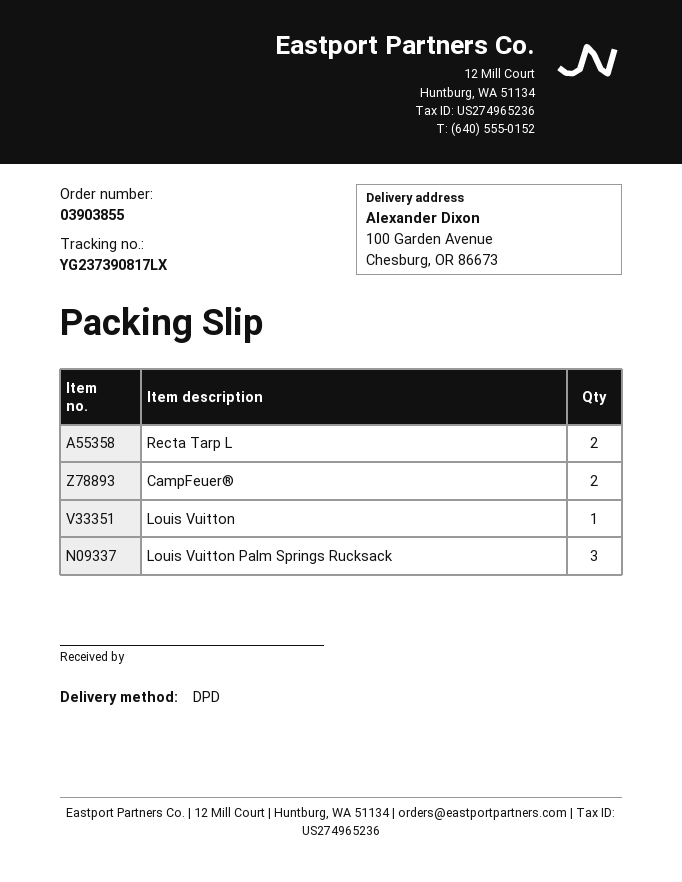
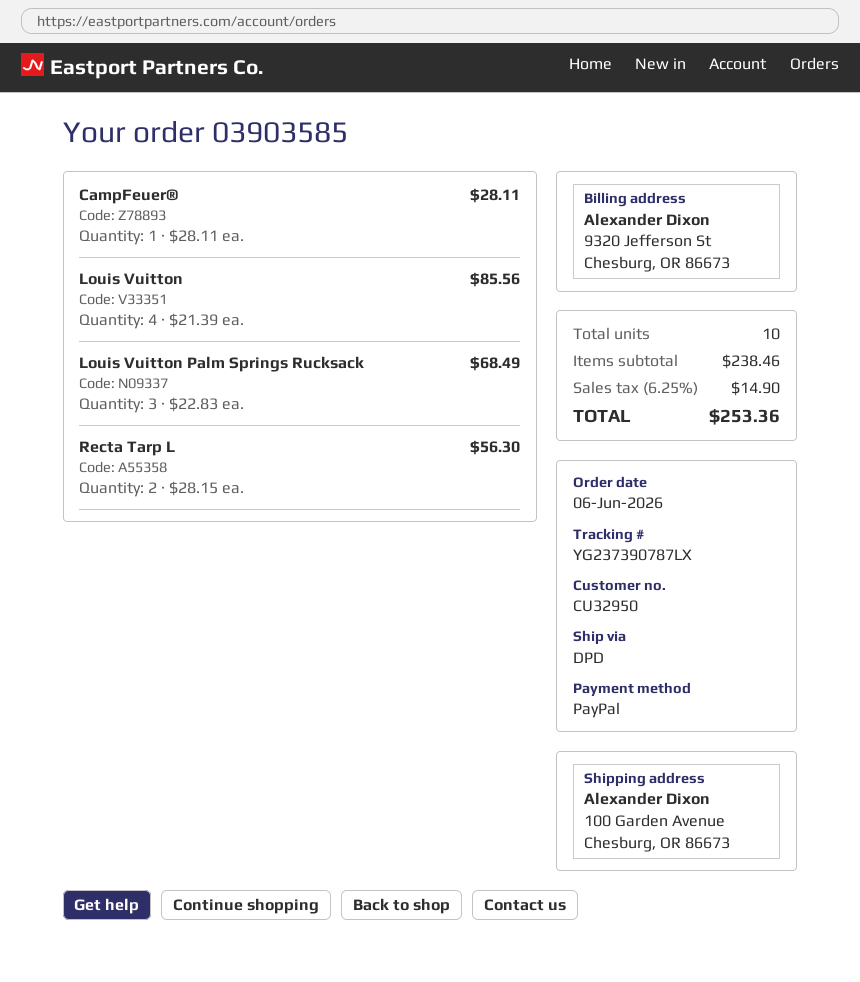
order number: 03903855 -> 03903585
tracking number: YG237390817LX -> YG237390787LX
CampFeuer®: 2 -> 1
Louis Vuitton: 1 -> 4

